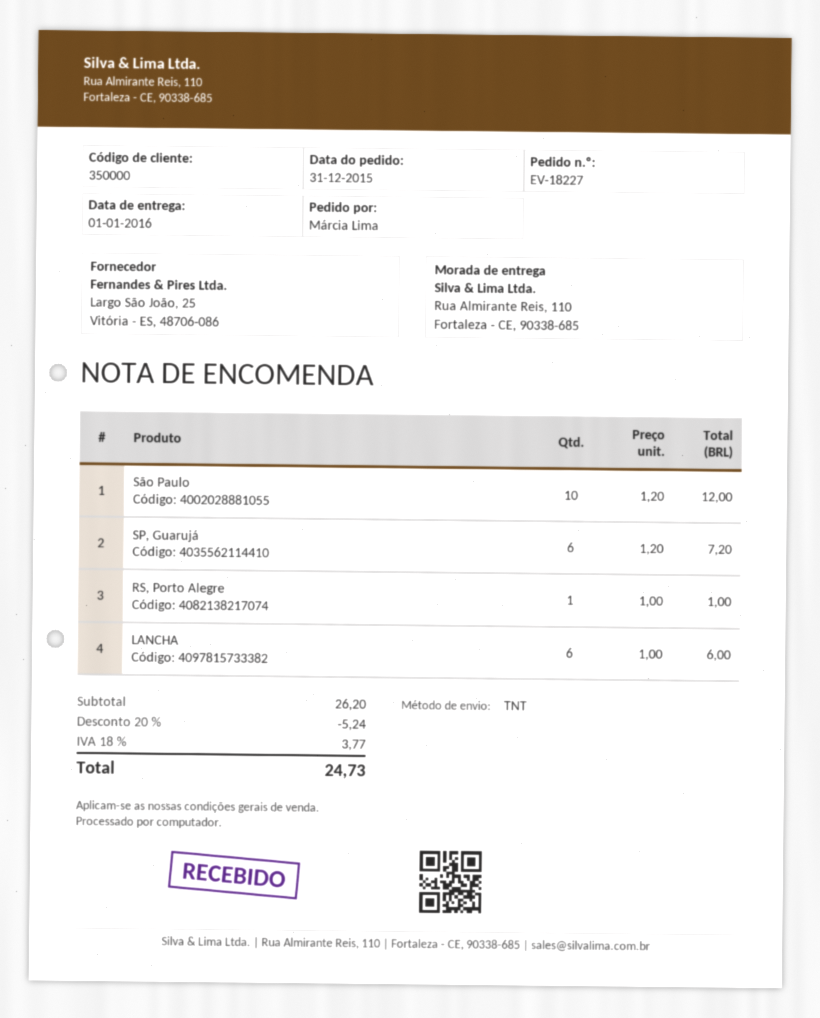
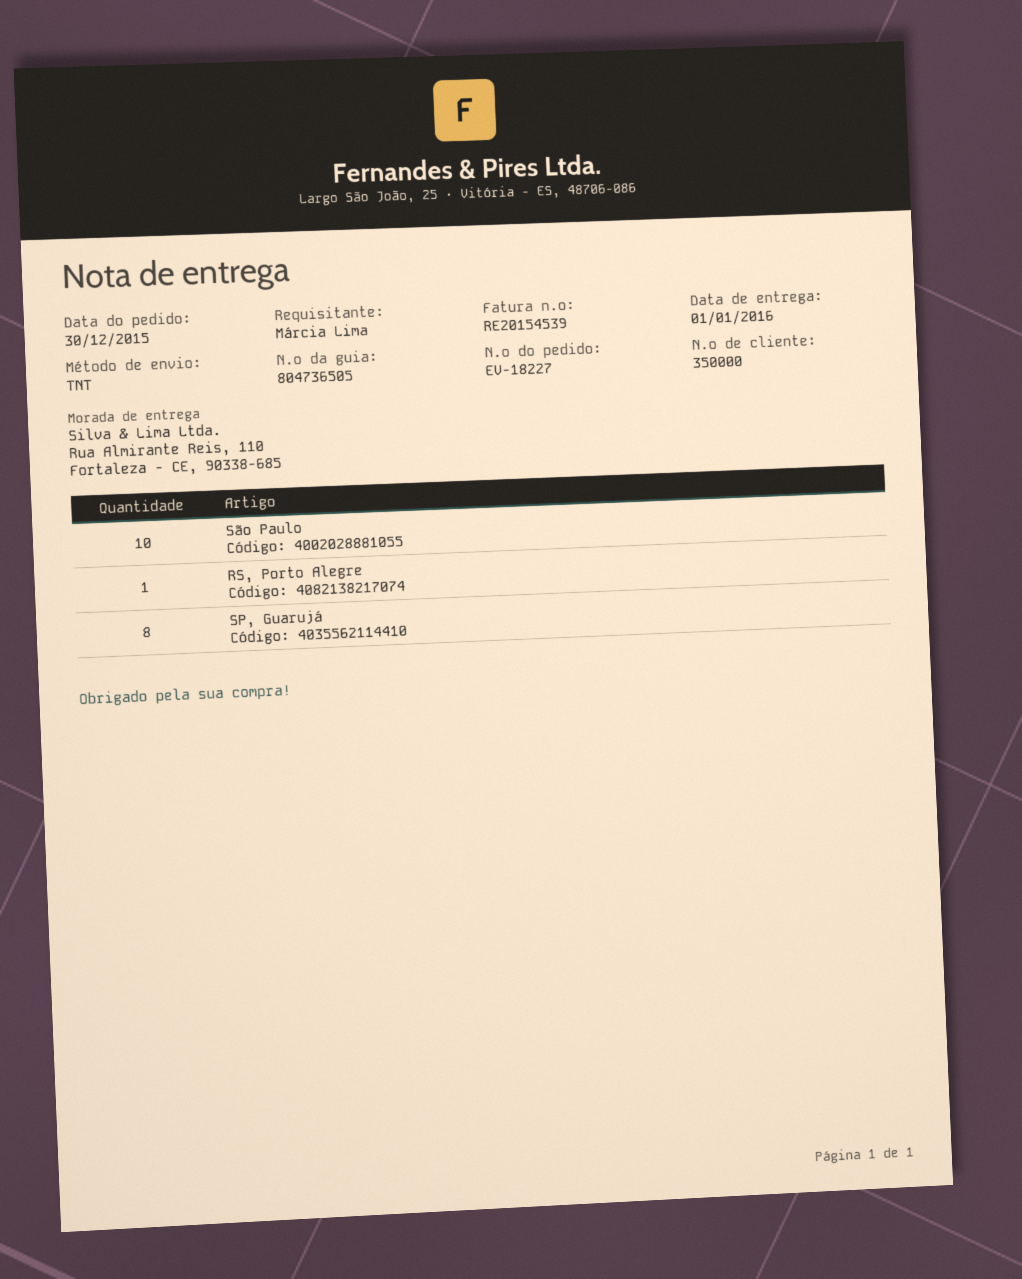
order date: 2015-12-31 -> 2015-12-30
SP, Guarujá: 6 -> 8
LANCHA: 6 -> none

